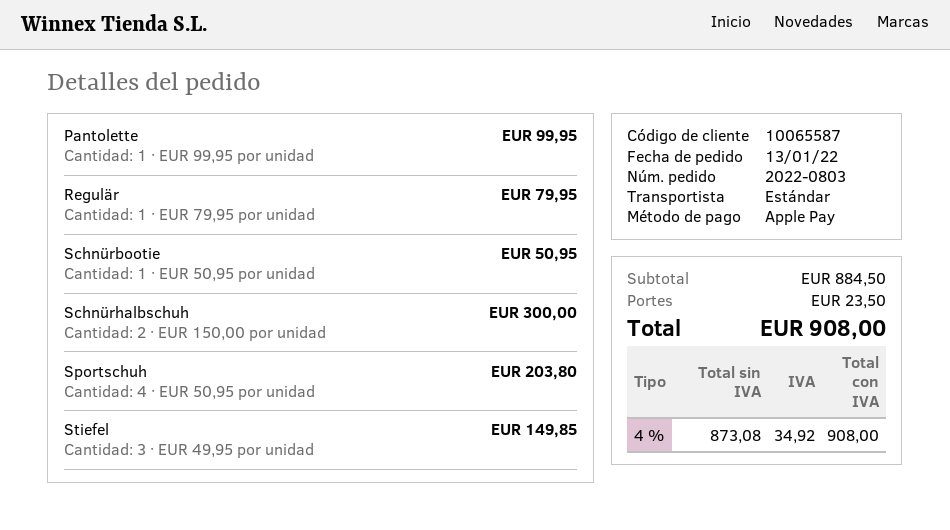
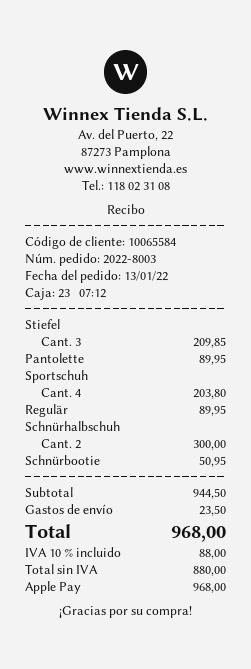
order number: 2022-0803 -> 2022-8003
customer number: 10065587 -> 10065584
Pantolette: 1 for 99.95 -> 1 for 89.95
Regulär: 1 for 79.95 -> 1 for 89.95
Stiefel: 3 for 149.85 -> 3 for 209.85
subtotal: 884.50 -> 944.50
net: 873.08 -> 880.00
tax: 4% = 34.92 -> 10% = 88.00
total: 908.00 -> 968.00

